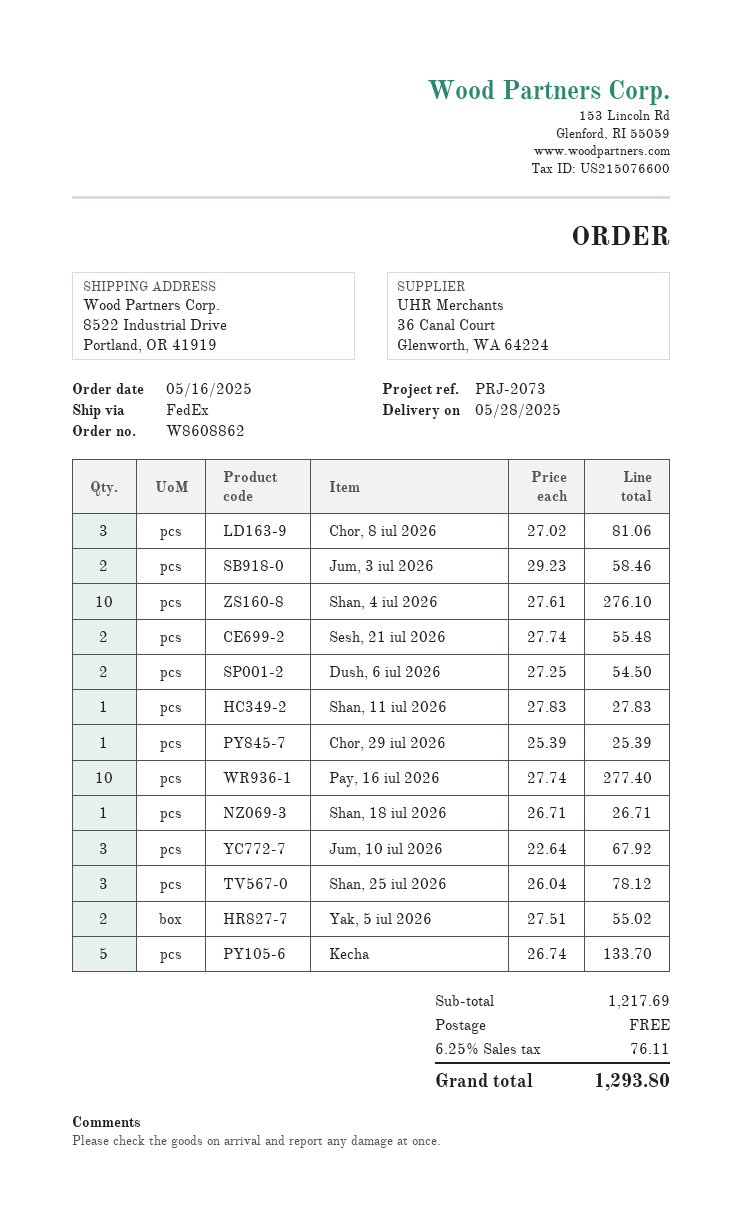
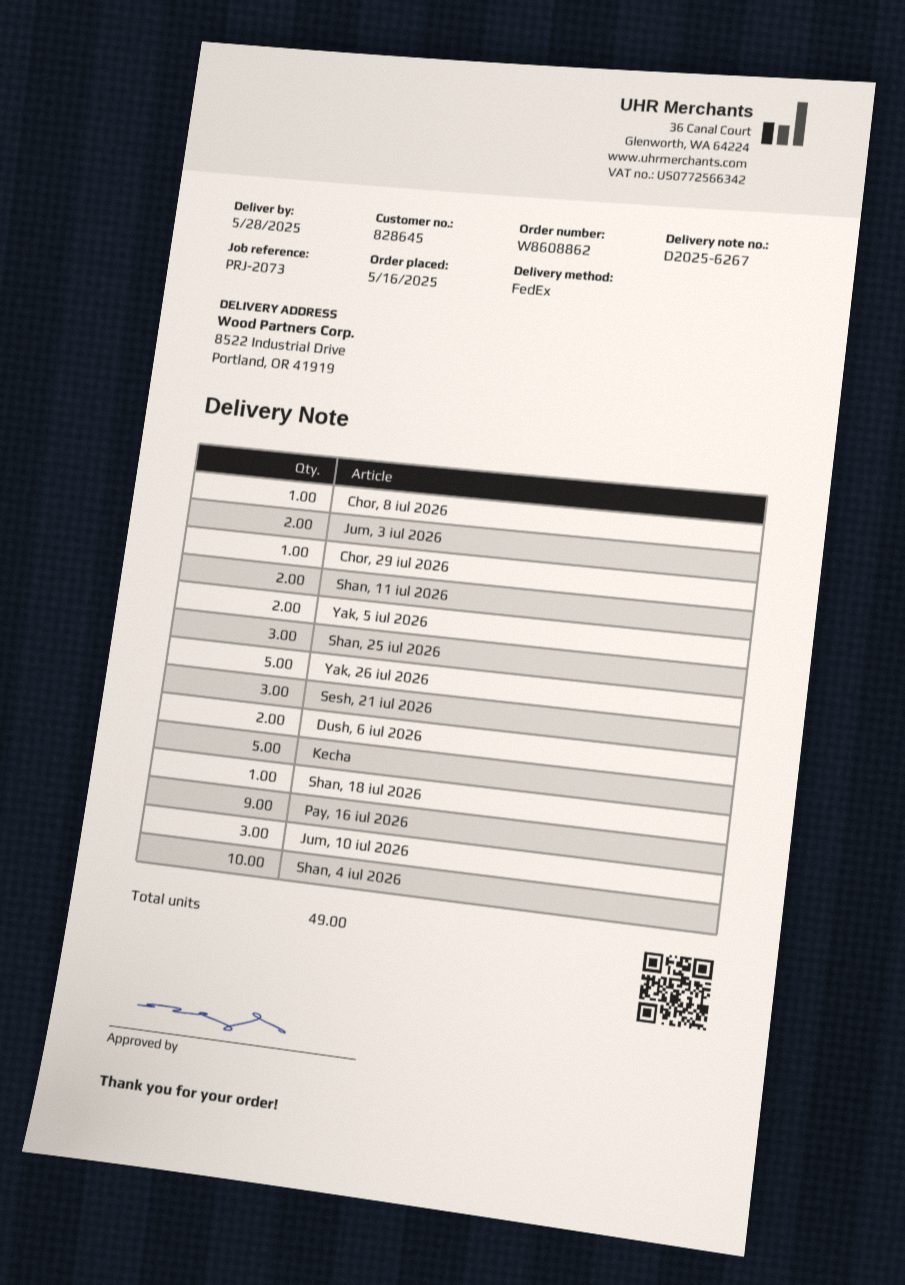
Chor, 8 iul 2026: 3 -> 1
Sesh, 21 iul 2026: 2 -> 3
Shan, 11 iul 2026: 1 -> 2
Pay, 16 iul 2026: 10 -> 9
Yak, 26 iul 2026: none -> 5

